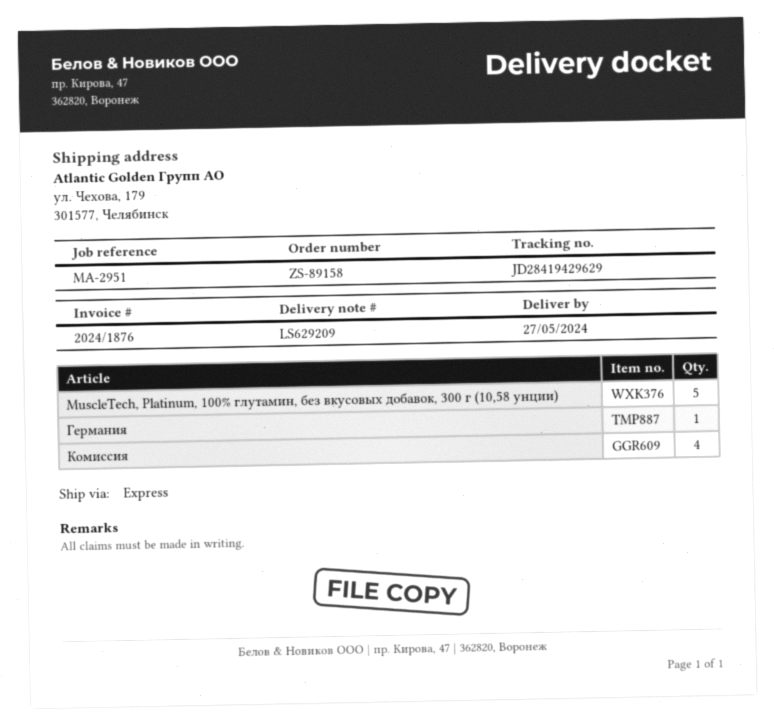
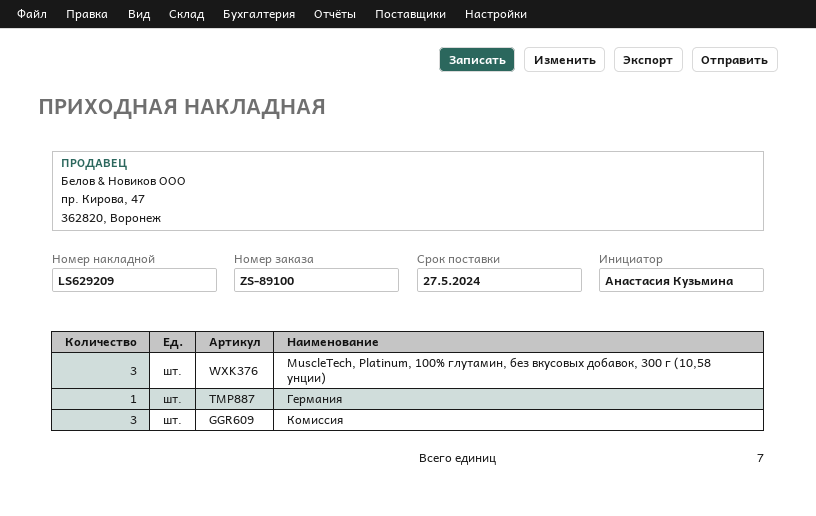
order number: ZS-89158 -> ZS-89100
MuscleTech, Platinum, 100% глутамин, без вкусовых добавок, 300 г (10,58 унции): 5 -> 3
Комиссия: 4 -> 3

